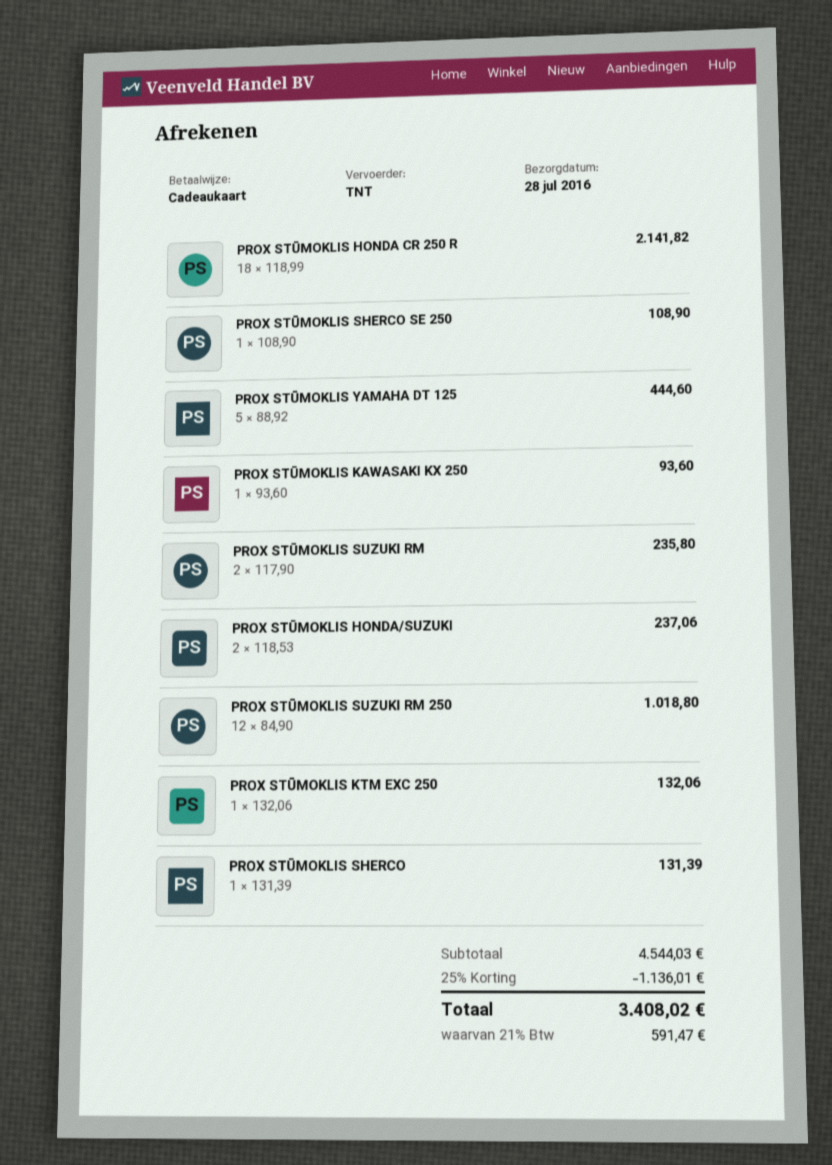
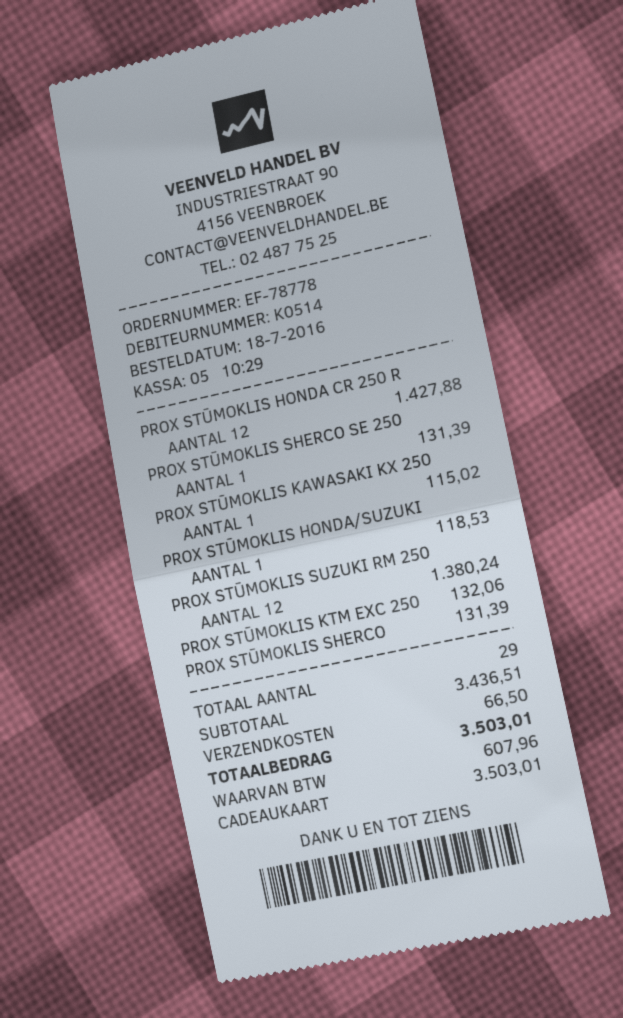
PROX STŪMOKLIS HONDA CR 250 R: 18 for 2141.82 -> 12 for 1427.88
PROX STŪMOKLIS SHERCO SE 250: 1 for 108.90 -> 1 for 131.39
PROX STŪMOKLIS YAMAHA DT 125: 5 for 444.60 -> none
PROX STŪMOKLIS KAWASAKI KX 250: 1 for 93.60 -> 1 for 115.02
PROX STŪMOKLIS SUZUKI RM: 2 for 235.80 -> none
PROX STŪMOKLIS HONDA/SUZUKI: 2 for 237.06 -> 1 for 118.53
PROX STŪMOKLIS SUZUKI RM 250: 12 for 1018.80 -> 12 for 1380.24
subtotal: 4544.03 -> 3436.51
discount: 25% = 1136.01 -> none
shipping: none -> 66.50
tax: 591.47 -> 607.96
total: 3408.02 -> 3503.01

